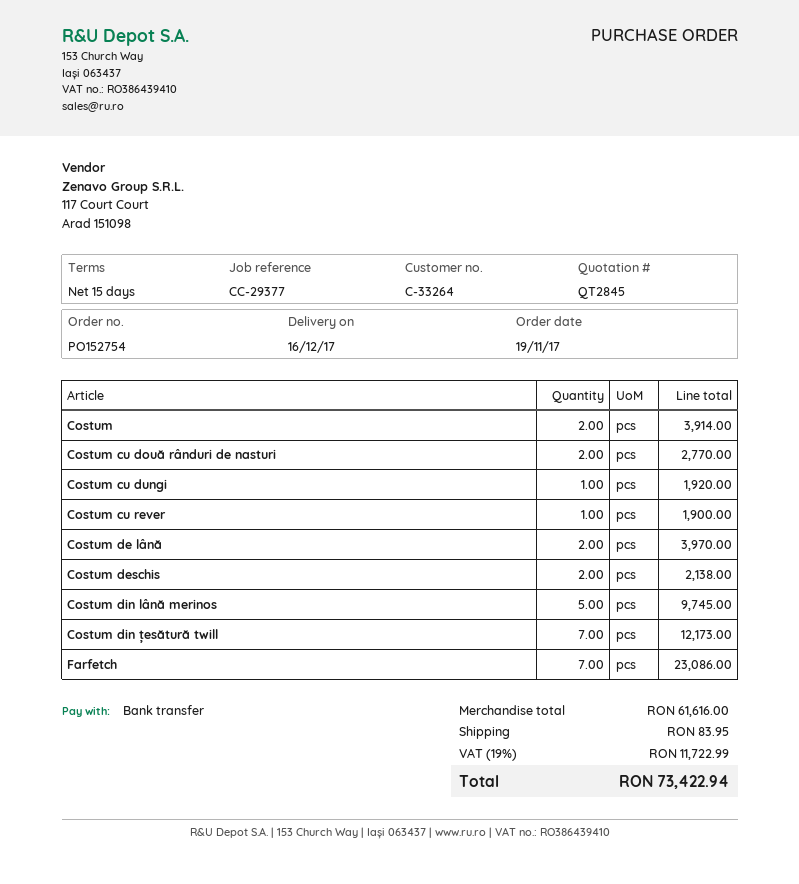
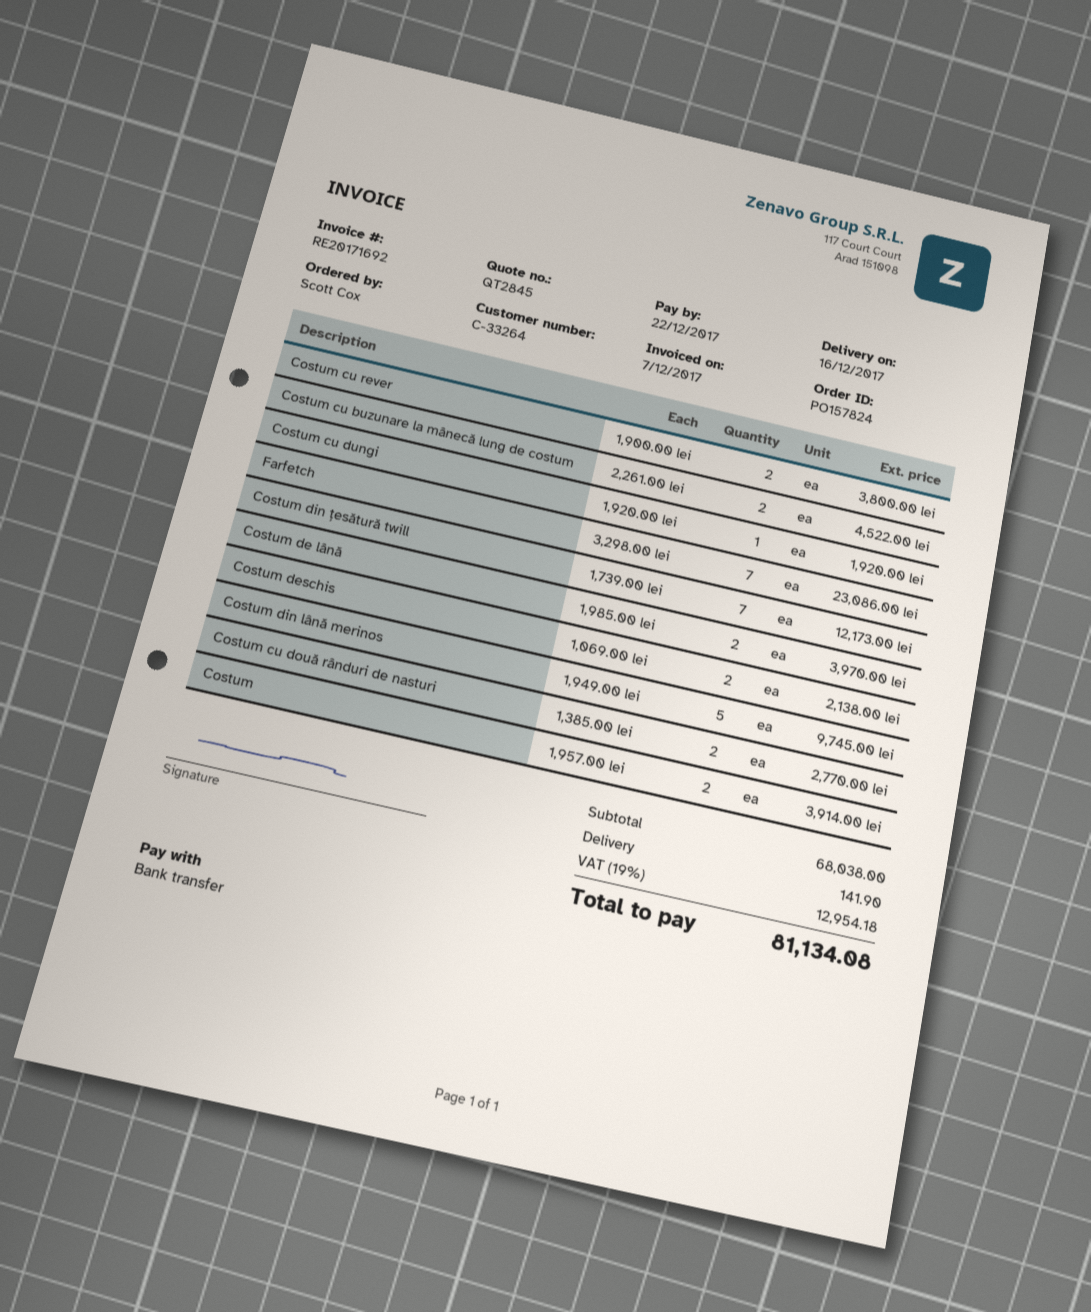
order number: PO152754 -> PO157824
Costum cu rever: 1 for 1900.00 -> 2 for 3800.00
Costum cu buzunare la mânecă lung de costum: none -> 2 for 4522.00
subtotal: 61616.00 -> 68038.00
shipping: 83.95 -> 141.90
tax: 19% = 11722.99 -> 19% = 12954.18
total: 73422.94 -> 81134.08

